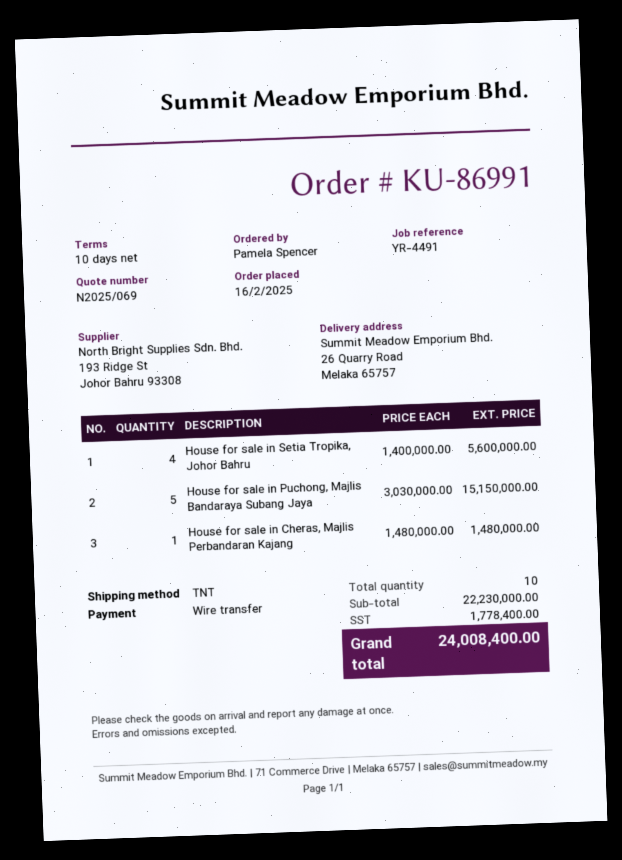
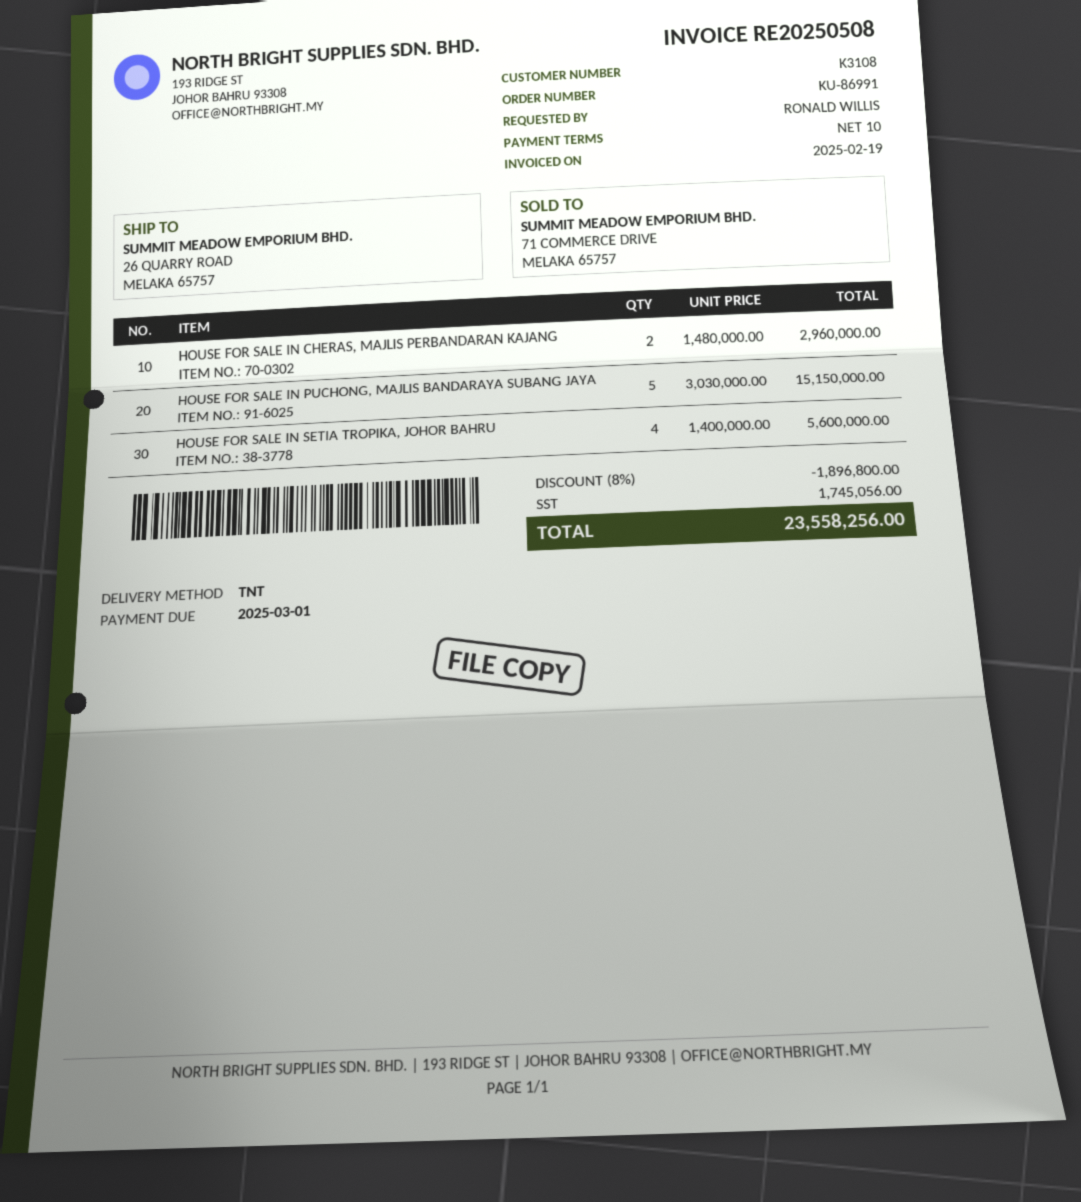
ordered by: Pamela Spencer -> RONALD WILLIS
House for sale in Cheras, Majlis Perbandaran Kajang: 1 x 1480000.00 = 1480000.00 -> 2 x 1480000.00 = 2960000.00
discount: none -> 8% = 1896800.00
tax: 1778400.00 -> 1745056.00
total: 24008400.00 -> 23558256.00

